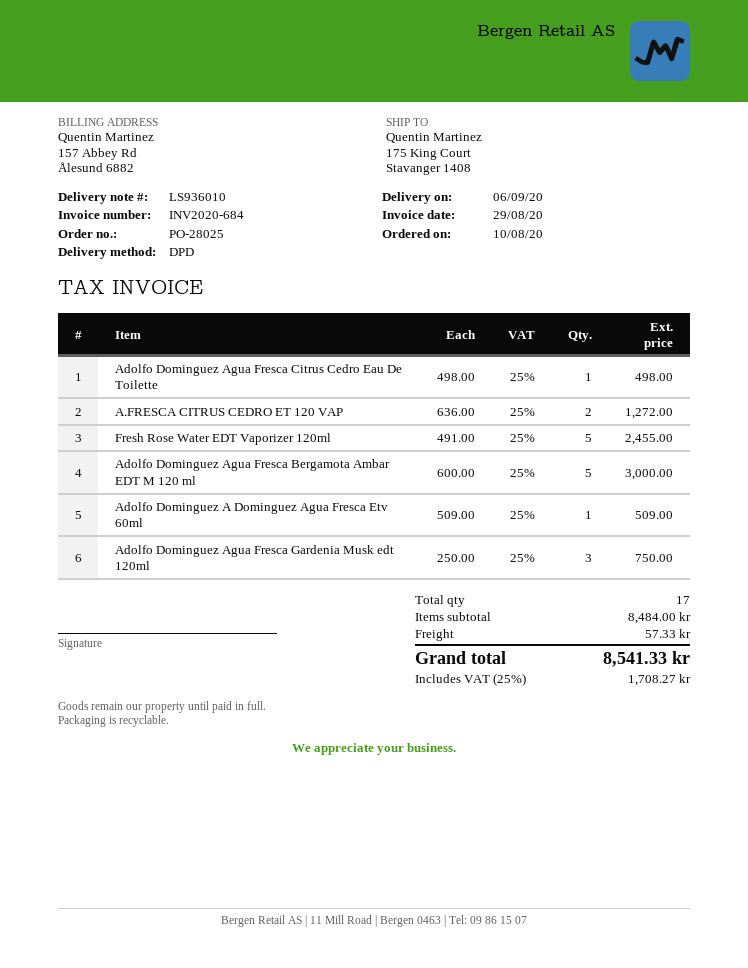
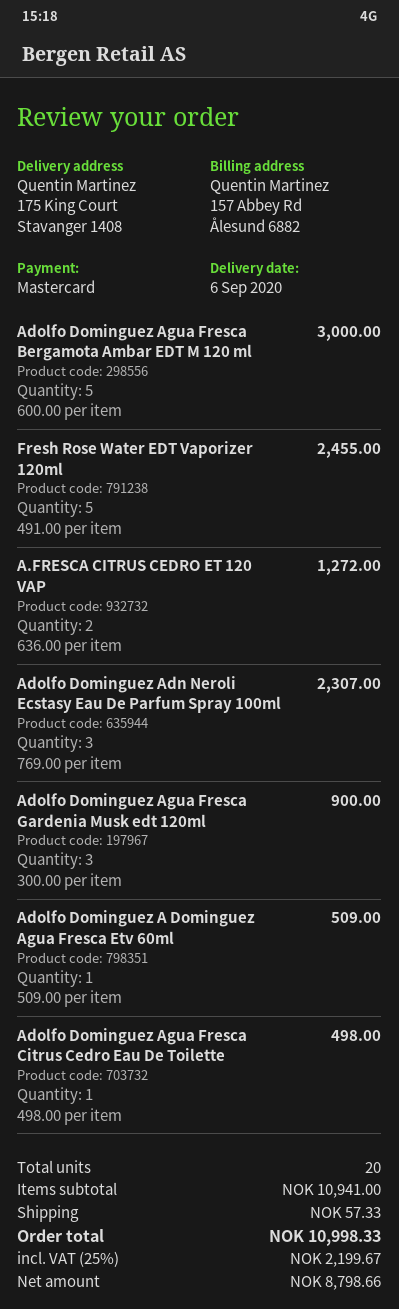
Adolfo Dominguez Agua Fresca Gardenia Musk edt 120ml: 3 x 250.00 = 750.00 -> 3 x 300.00 = 900.00
Adolfo Dominguez Adn Neroli Ecstasy Eau De Parfum Spray 100ml: none -> 3 x 769.00 = 2307.00
total quantity: 17 -> 20
subtotal: 8484.00 -> 10941.00
tax: 25% = 1708.27 -> 25% = 2199.67
total: 8541.33 -> 10998.33

